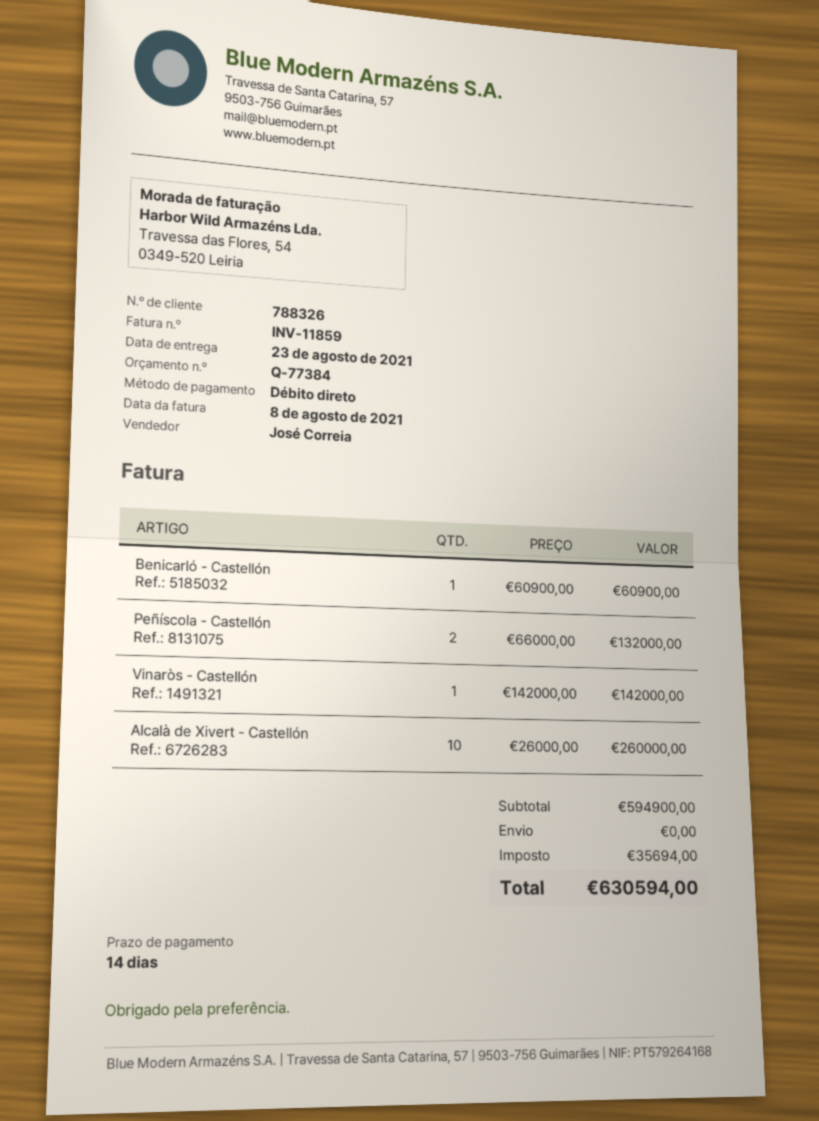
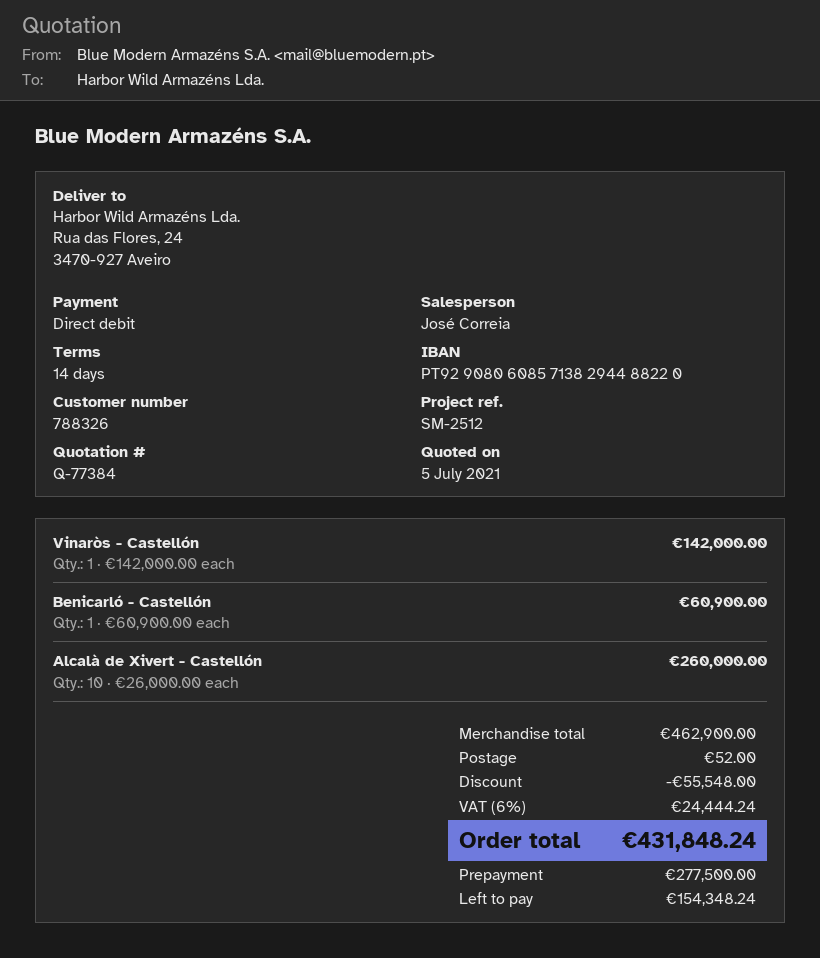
Peñíscola - Castellón: 2 x 66000.00 = 132000.00 -> none
subtotal: 594900.00 -> 462900.00
discount: none -> 55548.00
shipping: 0.00 -> 52.00
tax: 35694.00 -> 24444.24
total: 630594.00 -> 431848.24

